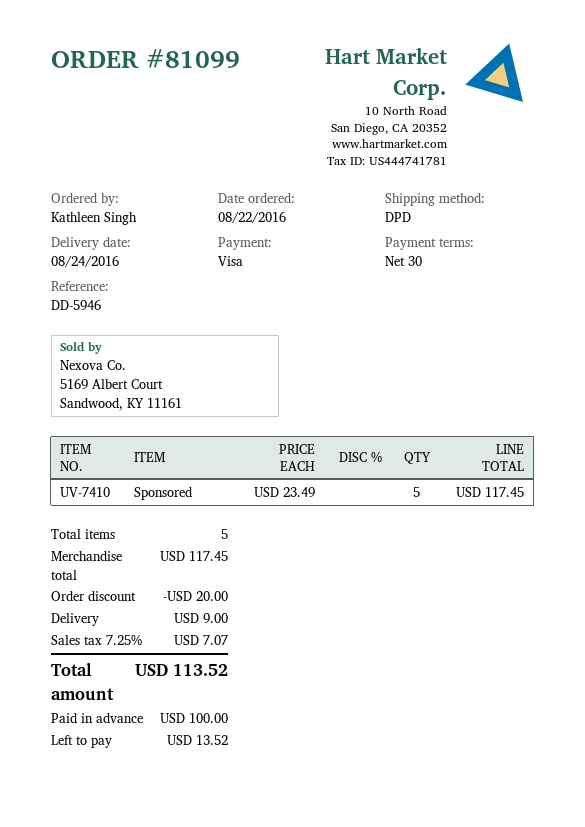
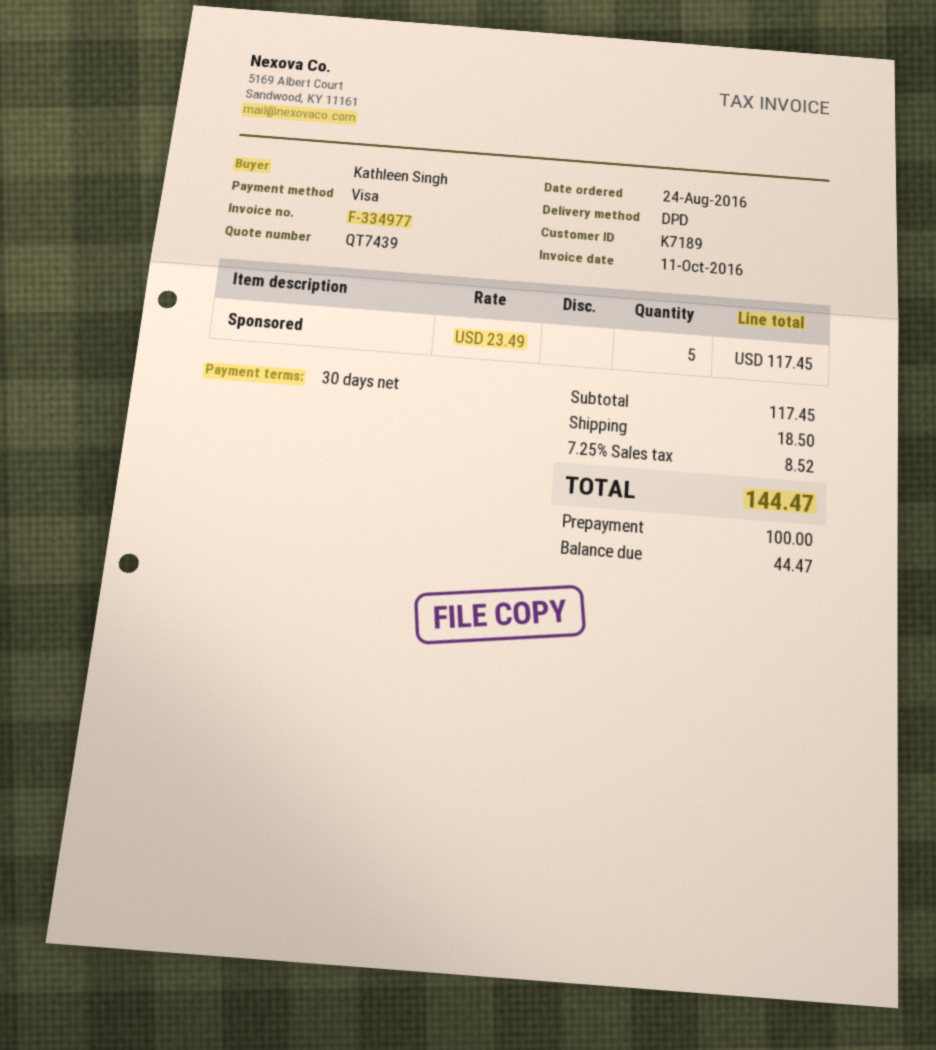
order date: 2016-08-22 -> 2016-08-24
discount: 20.00 -> none
shipping: 9.00 -> 18.50
tax: 7.25% = 7.07 -> 7.25% = 8.52
total: 113.52 -> 144.47
balance: 13.52 -> 44.47

